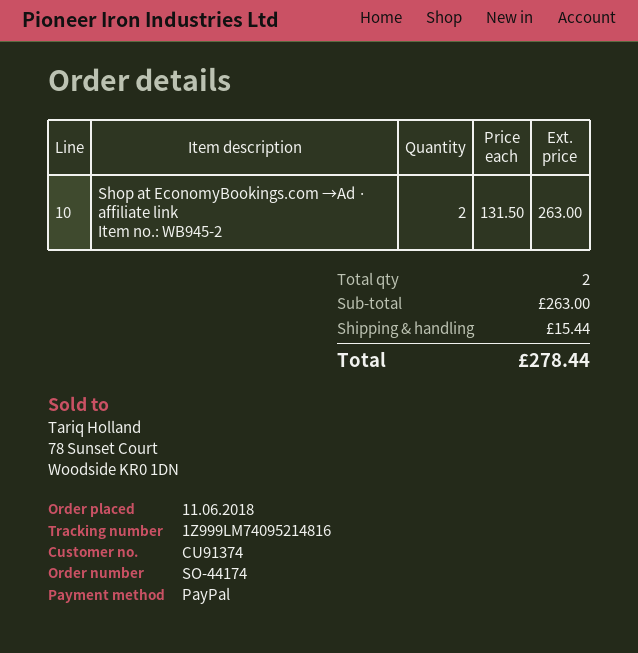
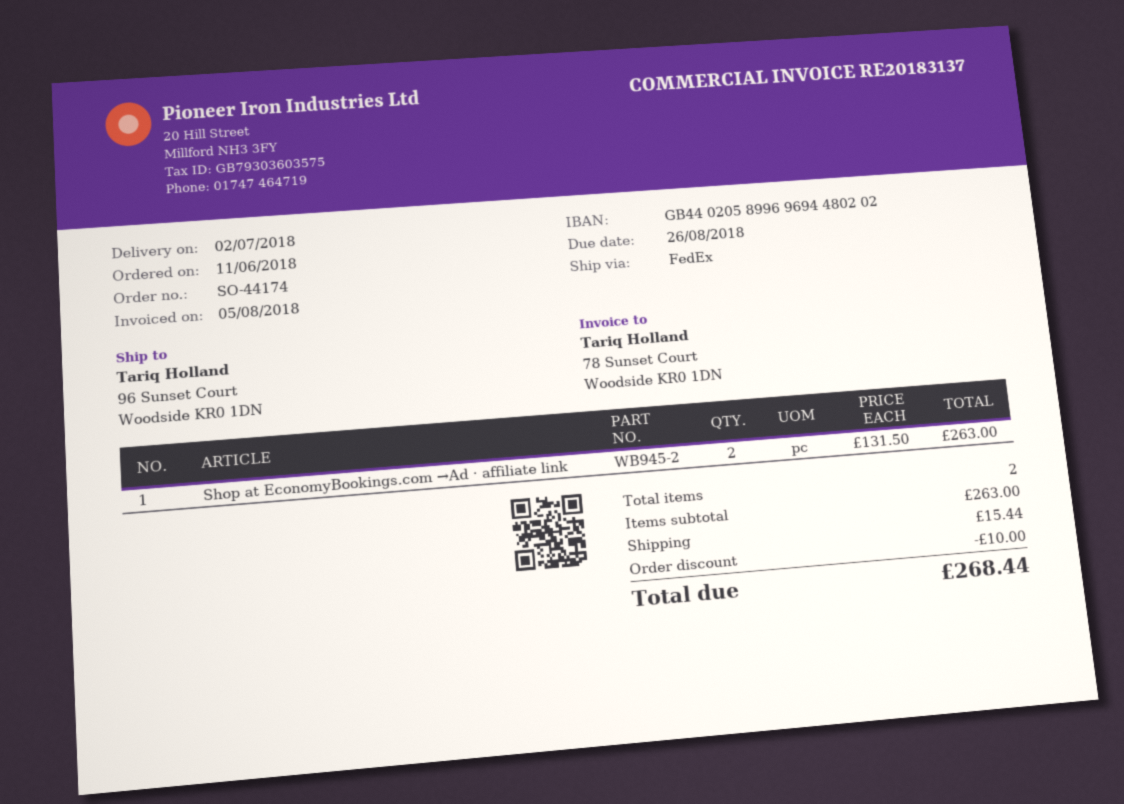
discount: none -> 10.00
total: 278.44 -> 268.44

